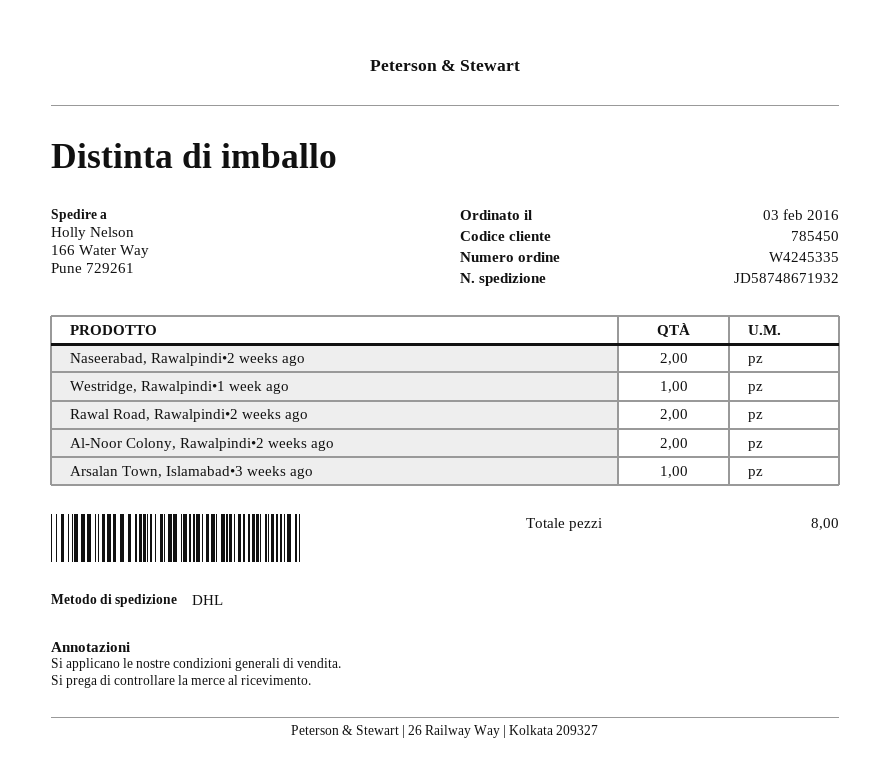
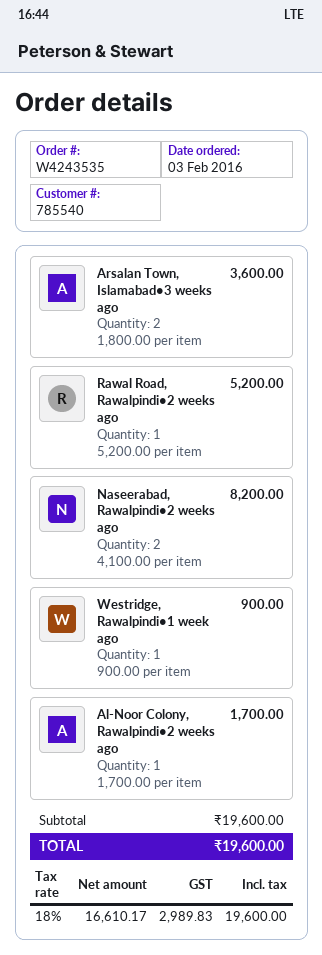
order number: W4245335 -> W4243535
customer number: 785450 -> 785540
Rawal Road, Rawalpindi•2 weeks ago: 2 -> 1
Al-Noor Colony, Rawalpindi•2 weeks ago: 2 -> 1
Arsalan Town, Islamabad•3 weeks ago: 1 -> 2

